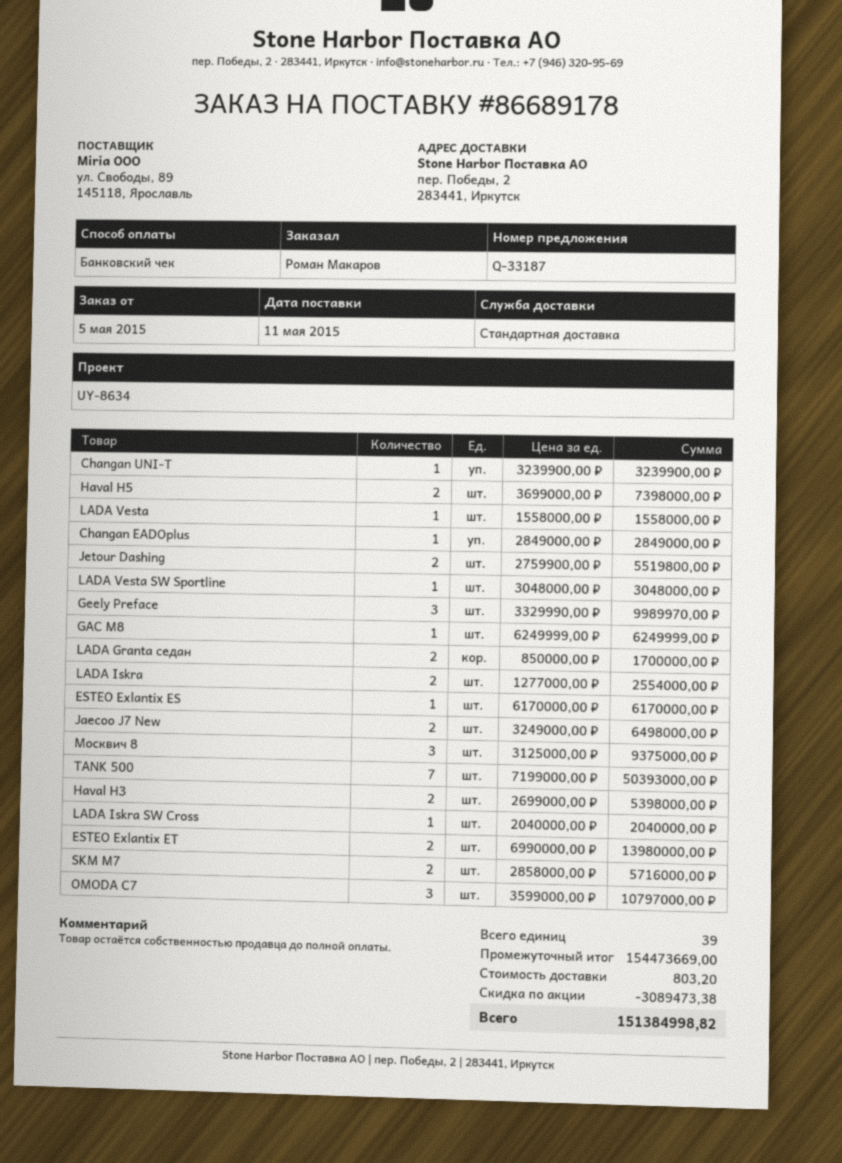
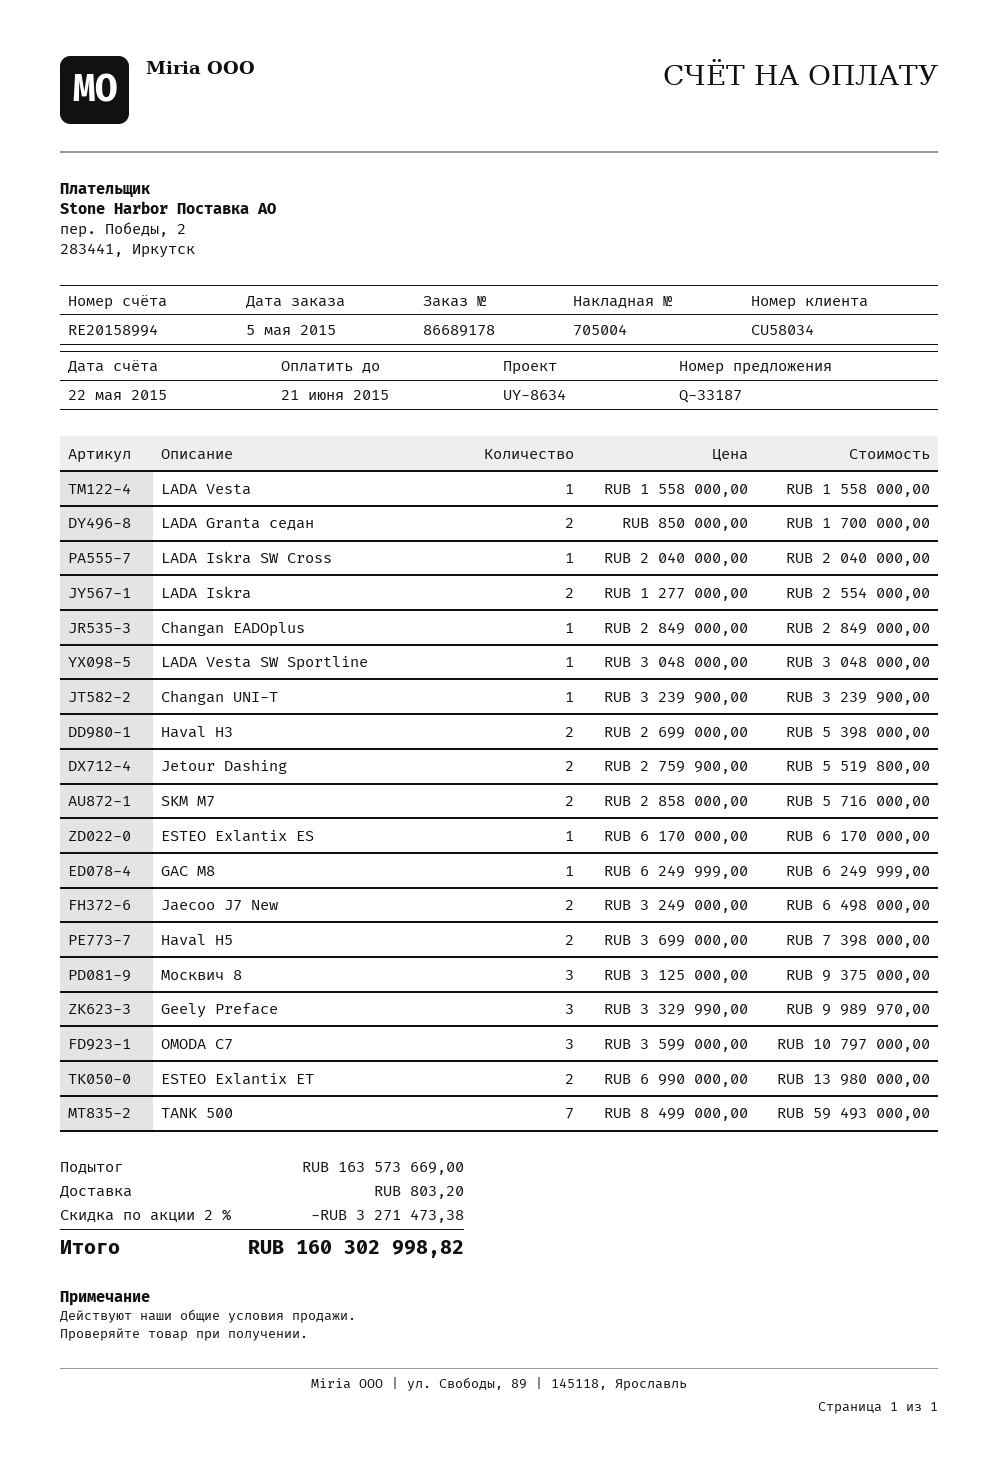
TANK 500: 7 x 7199000.00 = 50393000.00 -> 7 x 8499000.00 = 59493000.00
subtotal: 154473669.00 -> 163573669.00
discount: 3089473.38 -> 3271473.38
total: 151384998.82 -> 160302998.82

